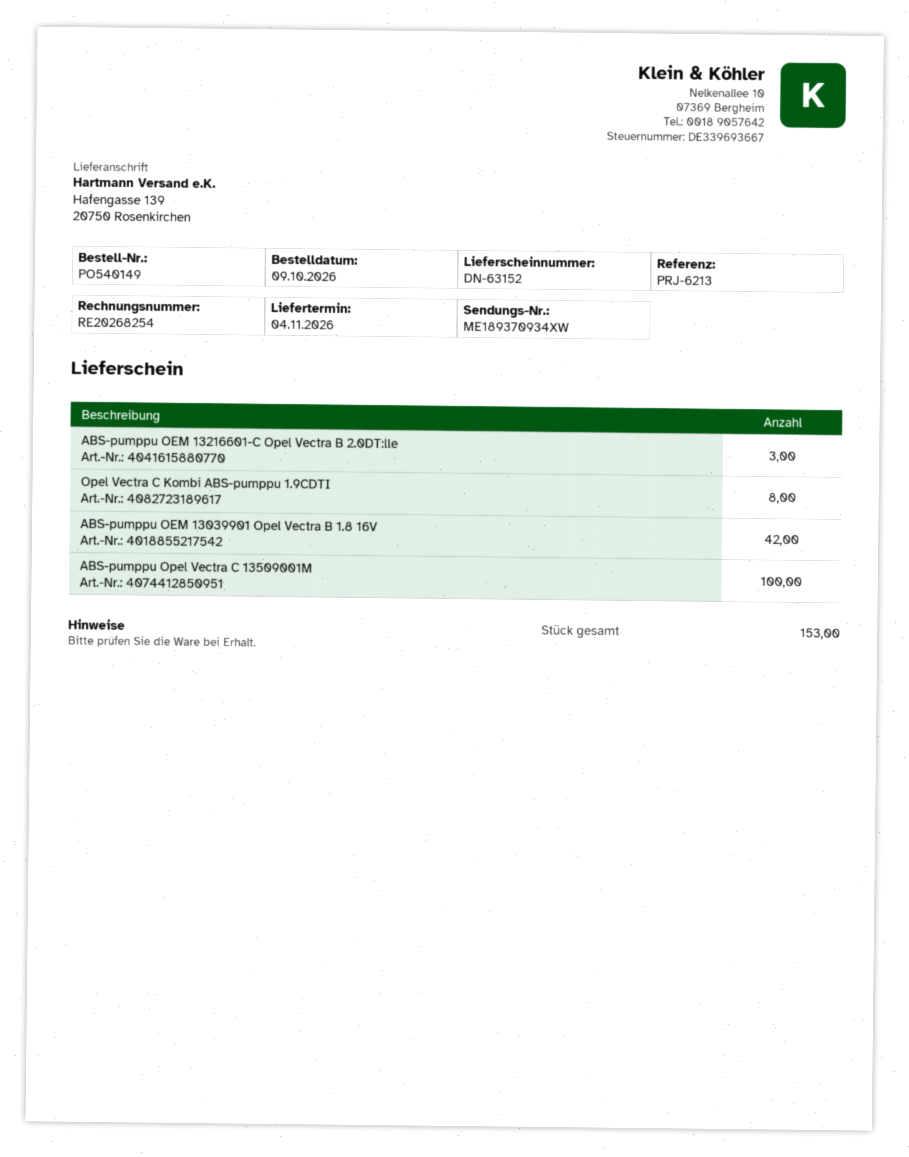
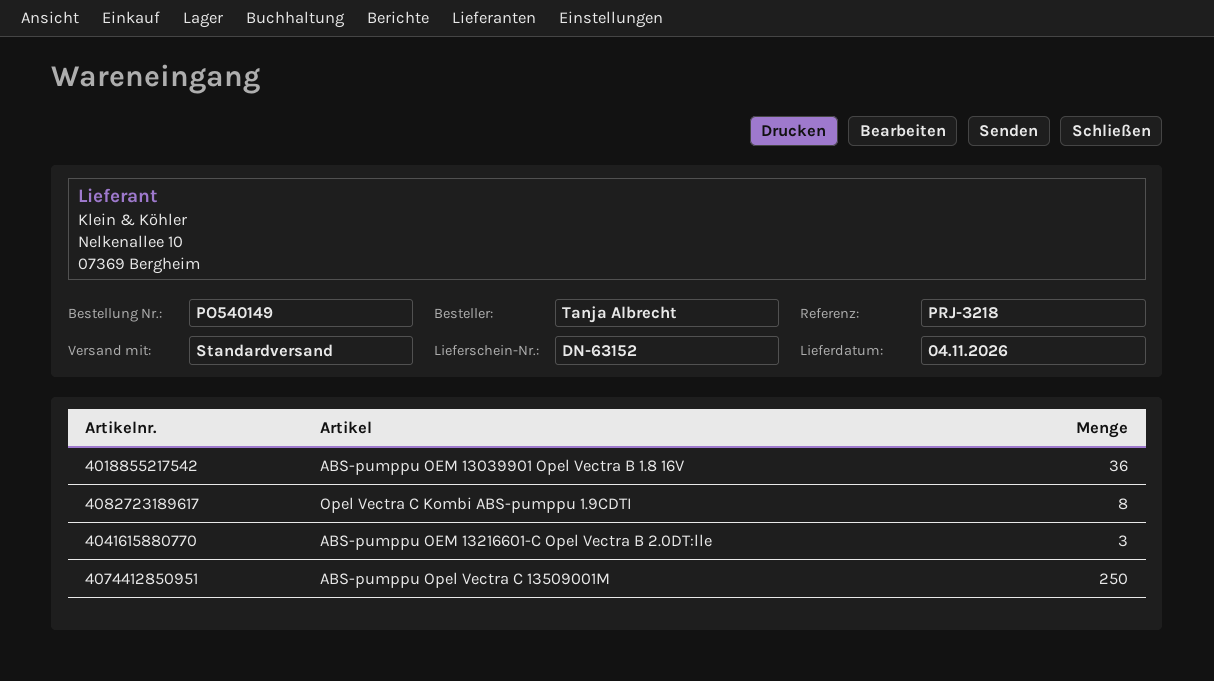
reference: PRJ-6213 -> PRJ-3218
ABS-pumppu OEM 13039901 Opel Vectra B 1.8 16V: 42 -> 36
ABS-pumppu Opel Vectra C 13509001M: 100 -> 250

